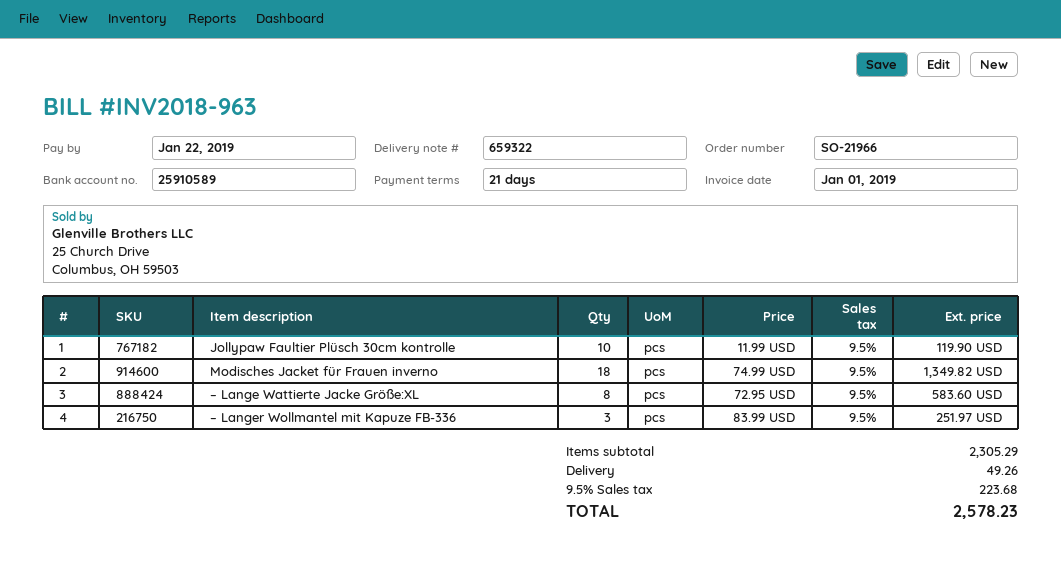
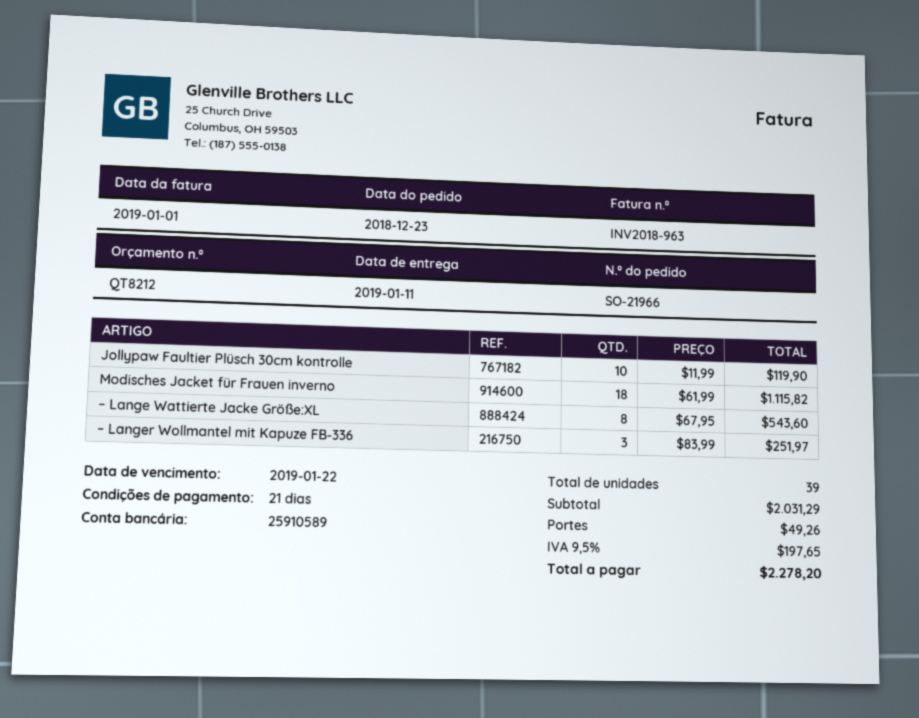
Modisches Jacket für Frauen inverno: 18 x 74.99 = 1349.82 -> 18 x 61.99 = 1115.82
– Lange Wattierte Jacke Größe:XL: 8 x 72.95 = 583.60 -> 8 x 67.95 = 543.60
subtotal: 2305.29 -> 2031.29
tax: 9.5% = 223.68 -> 9.5% = 197.65
total: 2578.23 -> 2278.20

